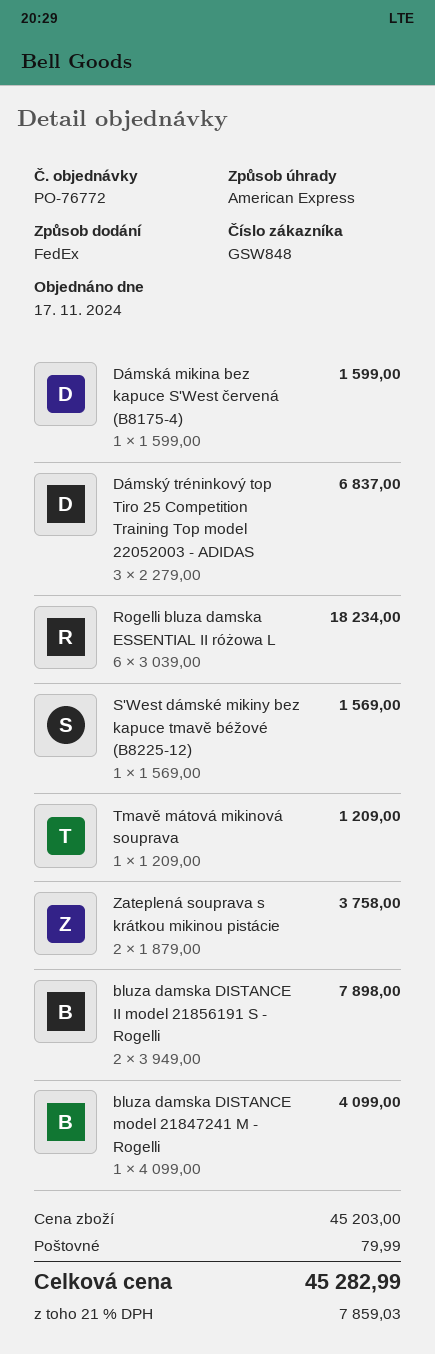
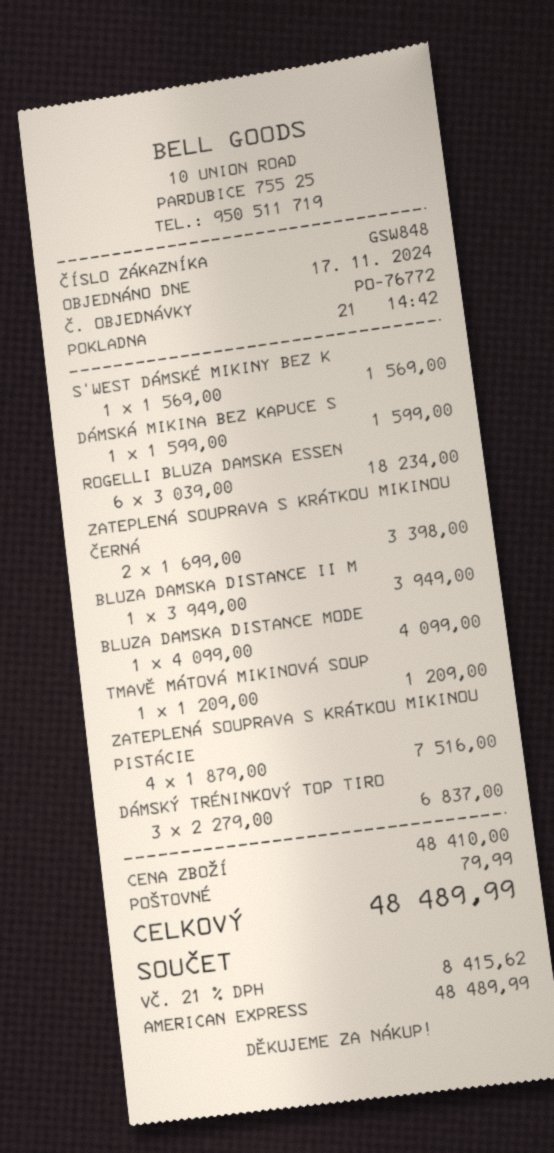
Zateplená souprava s krátkou mikinou pistácie: 2 x 1879.00 = 3758.00 -> 4 x 1879.00 = 7516.00
bluza damska DISTANCE II model 21856191 S - Rogelli: 2 x 3949.00 = 7898.00 -> 1 x 3949.00 = 3949.00
ZATEPLENÁ SOUPRAVA S KRÁTKOU MIKINOU ČERNÁ: none -> 2 x 1699.00 = 3398.00
subtotal: 45203.00 -> 48410.00
tax: 21% = 7859.03 -> 21% = 8415.62
total: 45282.99 -> 48489.99

